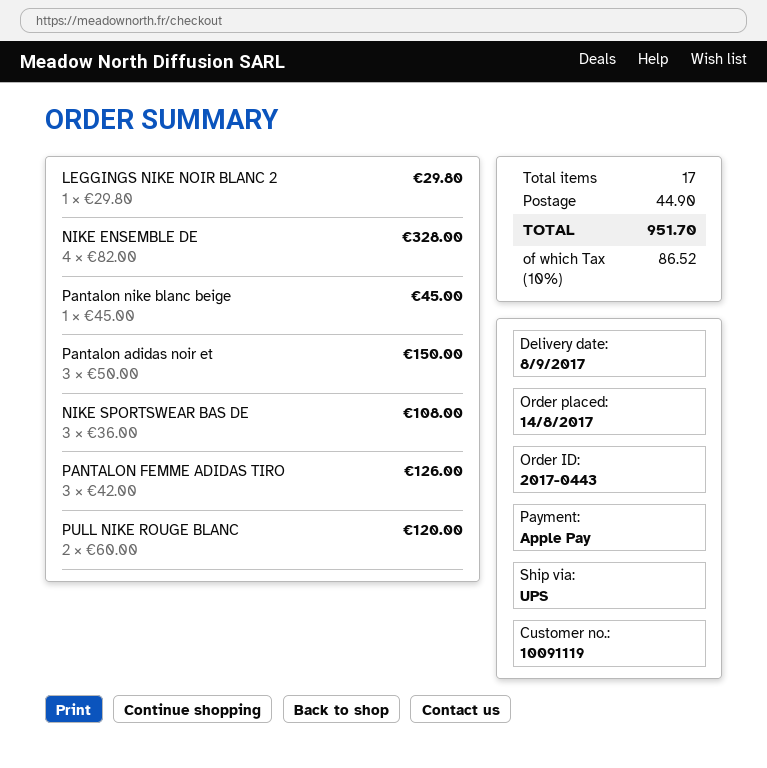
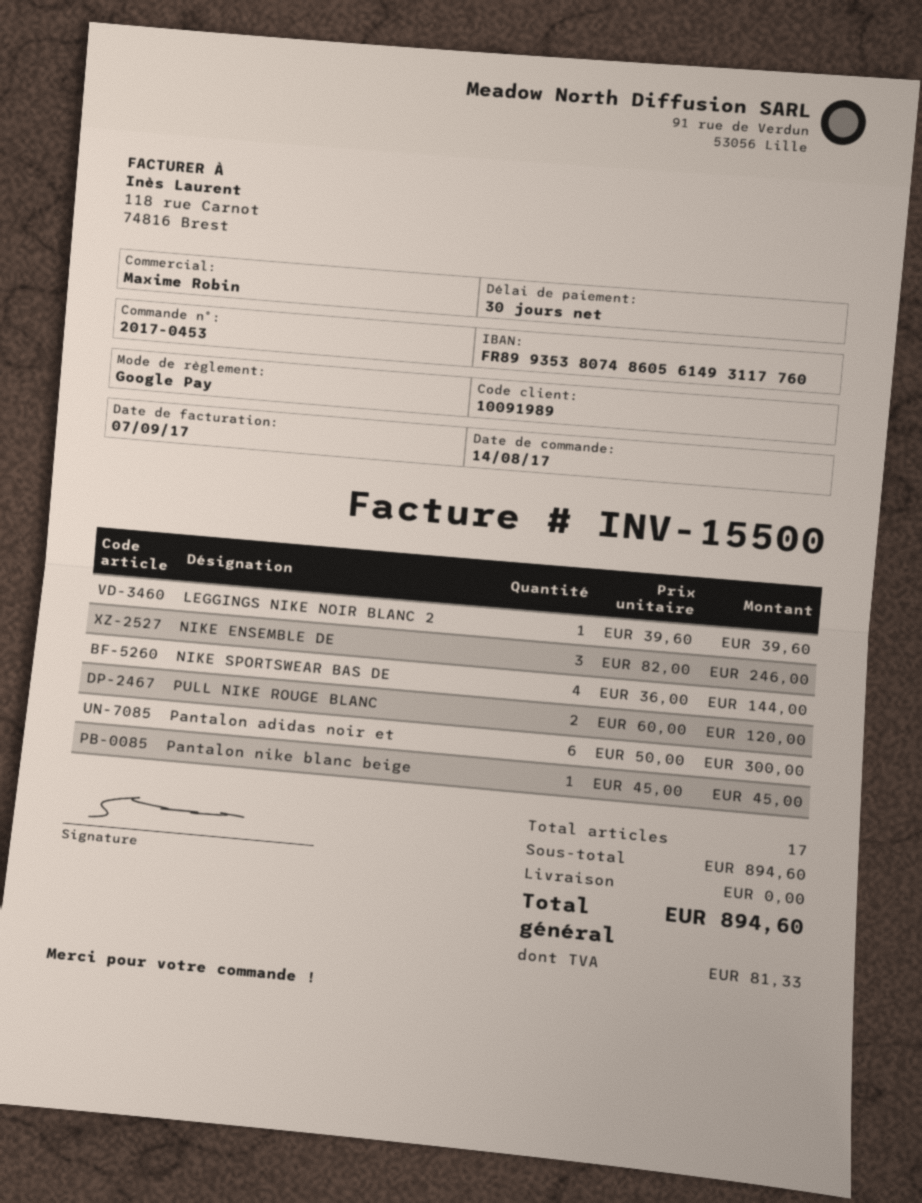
order number: 2017-0443 -> 2017-0453
customer number: 10091119 -> 10091989
payment method: Apple Pay -> Google Pay
LEGGINGS NIKE NOIR BLANC 2: 1 x 29.80 = 29.80 -> 1 x 39.60 = 39.60
NIKE ENSEMBLE DE: 4 x 82.00 = 328.00 -> 3 x 82.00 = 246.00
Pantalon adidas noir et: 3 x 50.00 = 150.00 -> 6 x 50.00 = 300.00
NIKE SPORTSWEAR BAS DE: 3 x 36.00 = 108.00 -> 4 x 36.00 = 144.00
PANTALON FEMME ADIDAS TIRO: 3 x 42.00 = 126.00 -> none
shipping: 44.90 -> 0.00
tax: 86.52 -> 81.33
total: 951.70 -> 894.60

